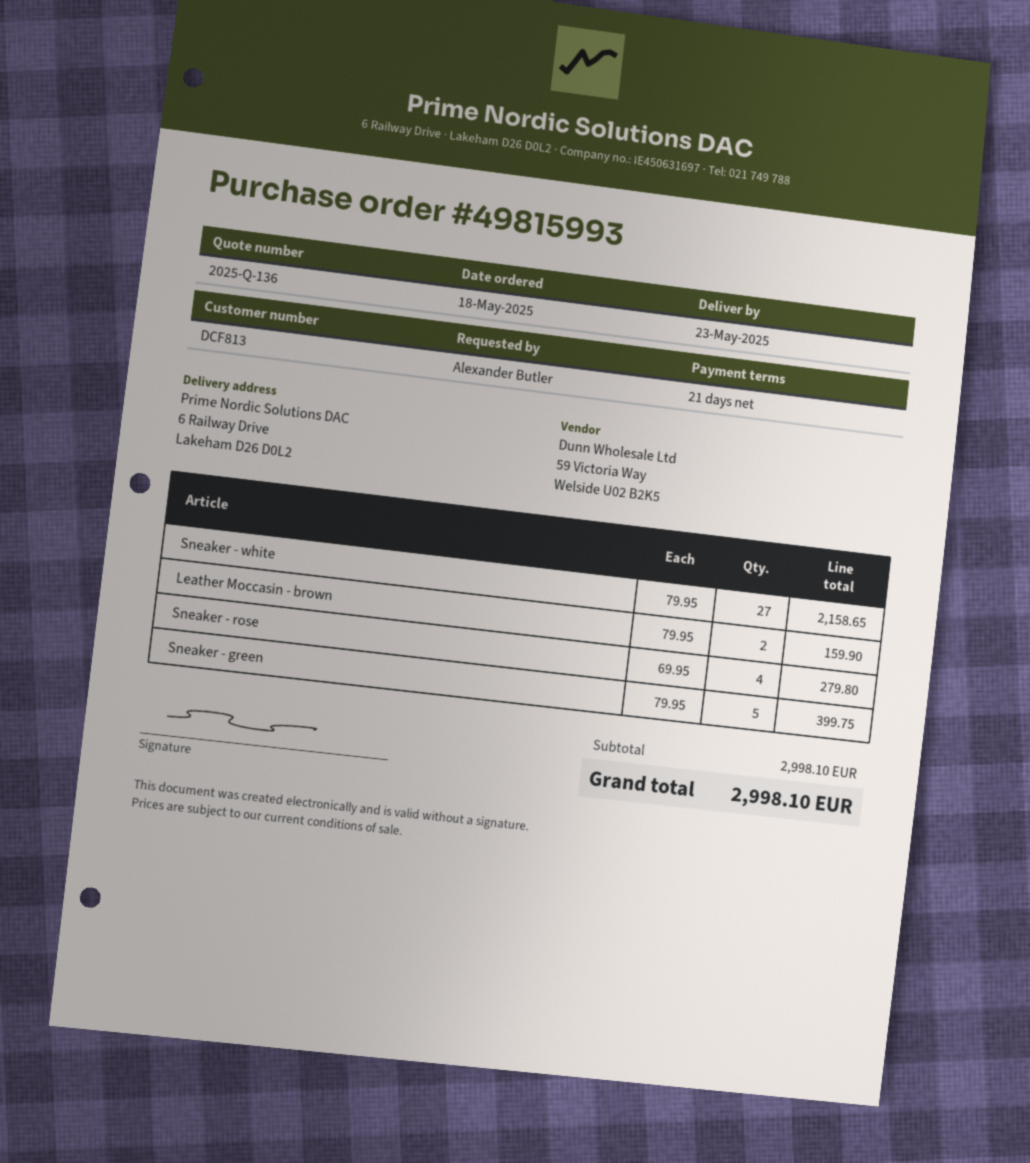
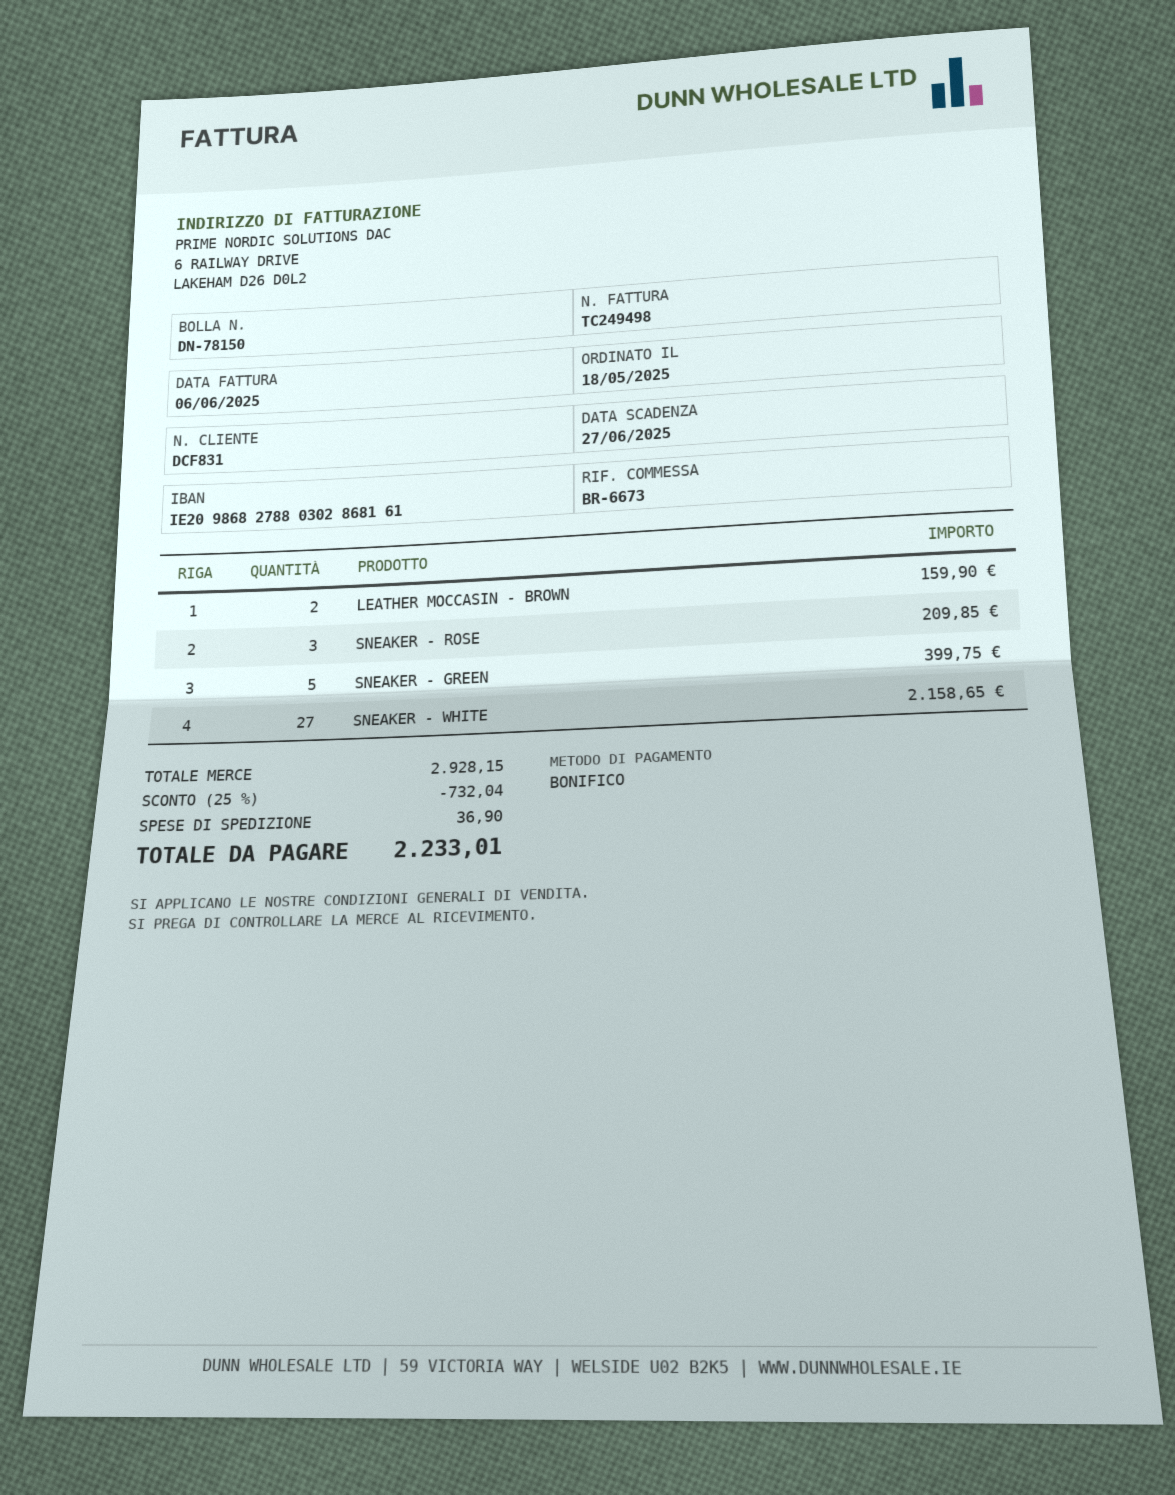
customer number: DCF813 -> DCF831
Sneaker - rose: 4 for 279.80 -> 3 for 209.85
subtotal: 2998.10 -> 2928.15
discount: none -> 25% = 732.04
shipping: none -> 36.90
total: 2998.10 -> 2233.01

